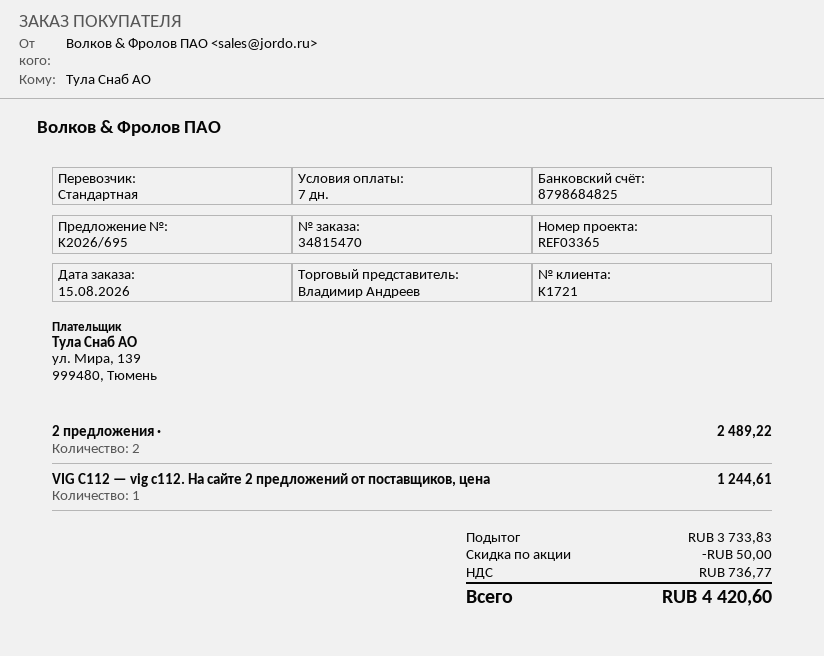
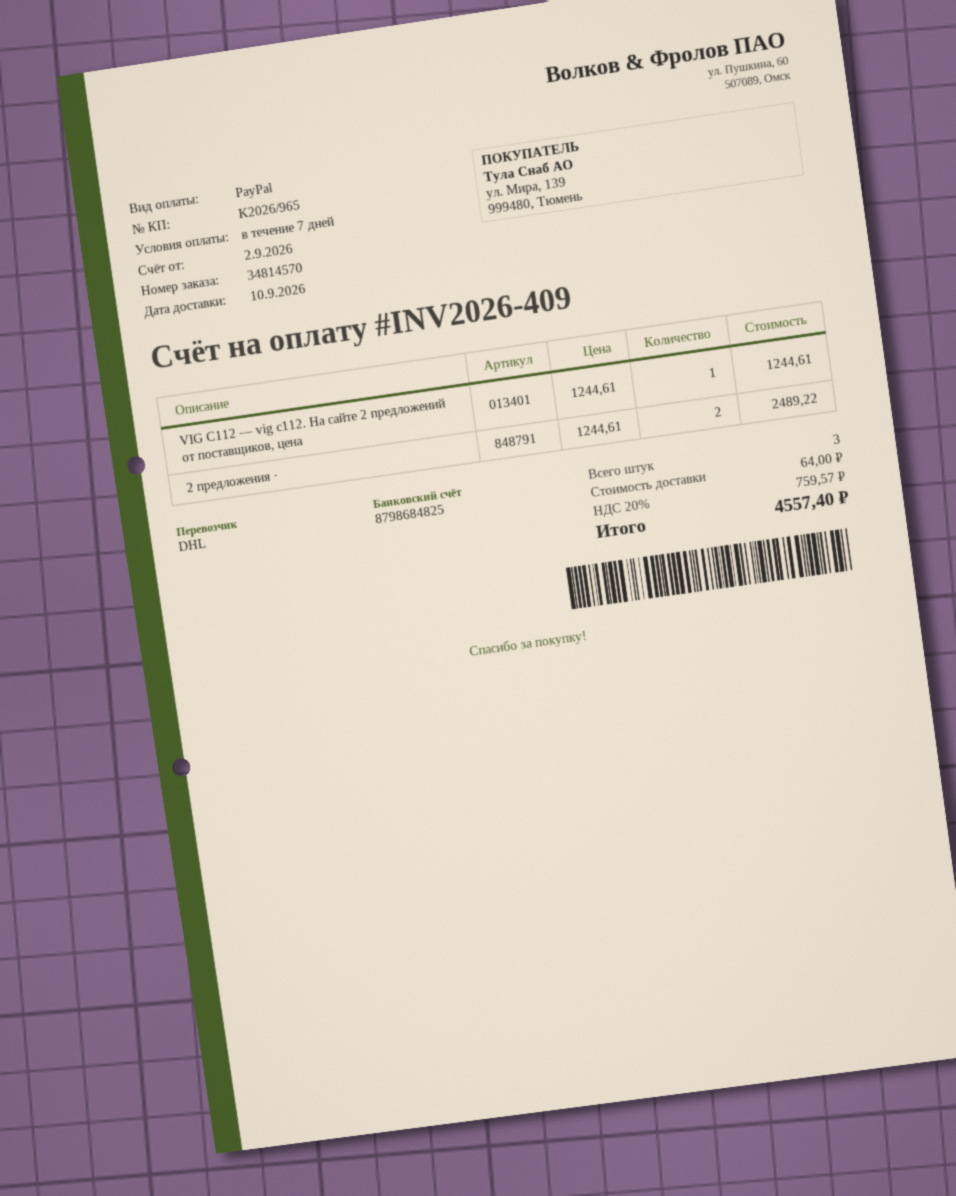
quote number: K2026/695 -> K2026/965
order number: 34815470 -> 34814570
shipping method: standard -> DHL
discount: 50.00 -> none
shipping: none -> 64.00
tax: 736.77 -> 759.57
total: 4420.60 -> 4557.40

